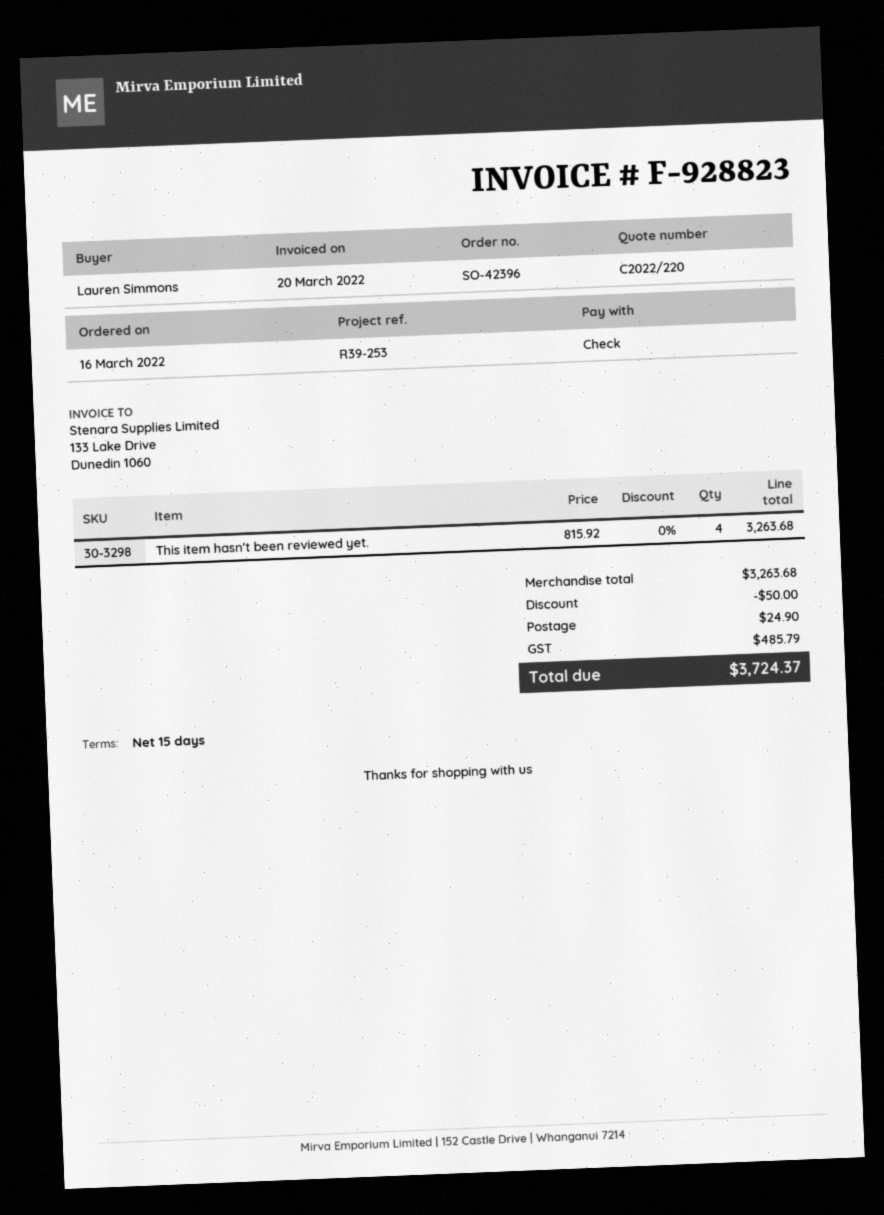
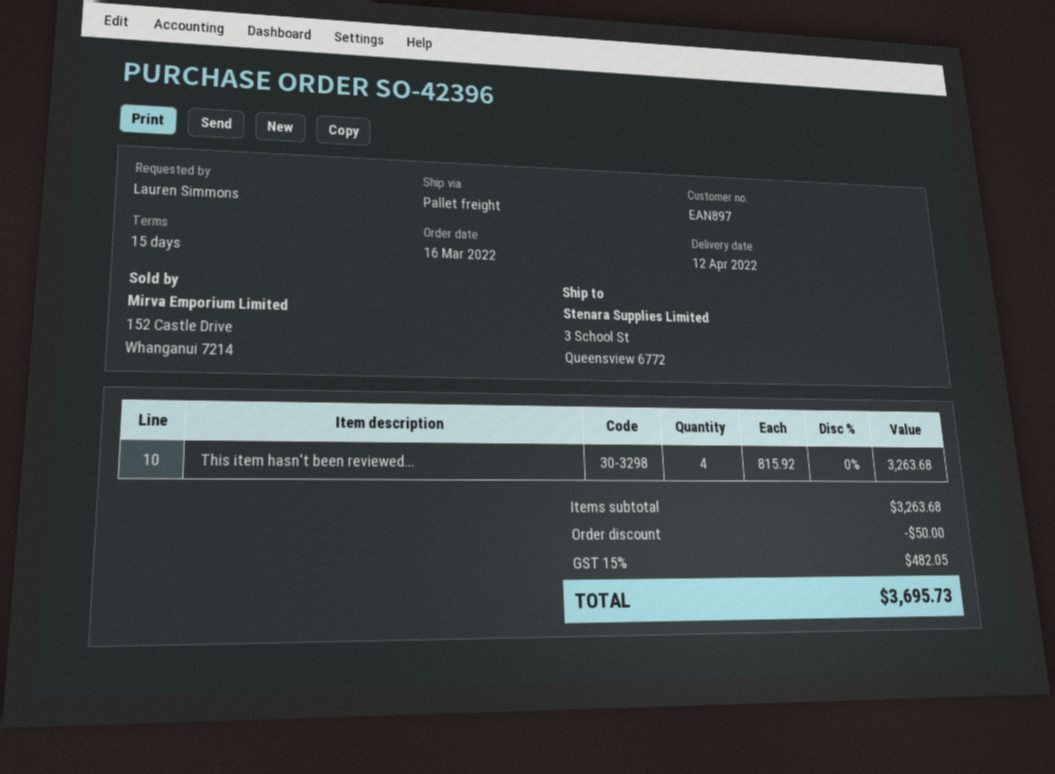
shipping: 24.90 -> none
tax: 485.79 -> 482.05
total: 3724.37 -> 3695.73

